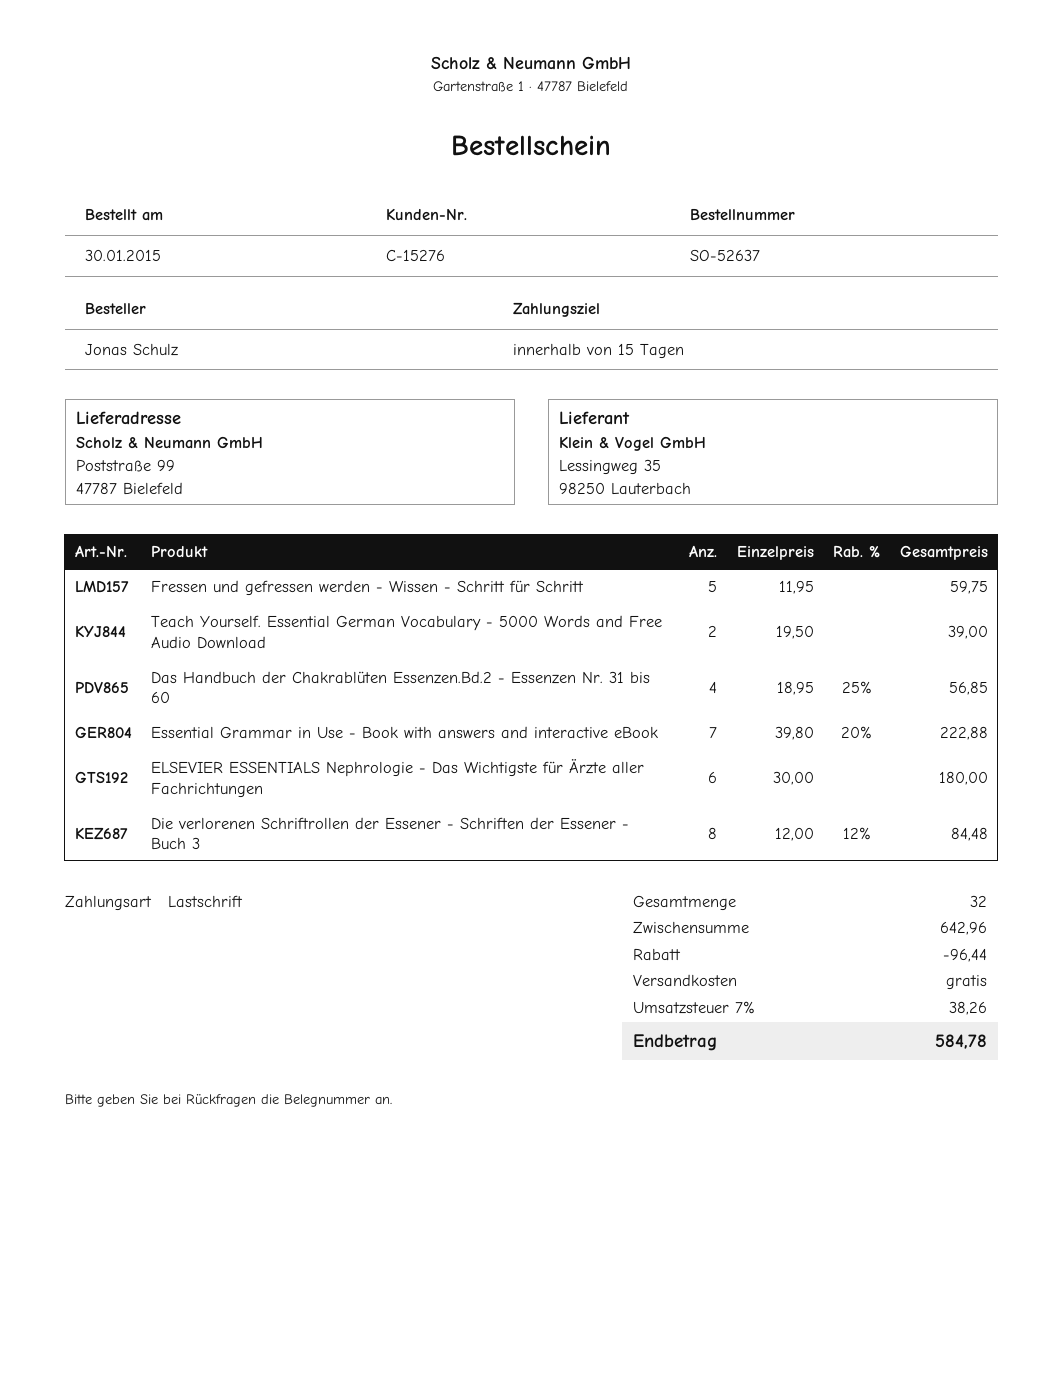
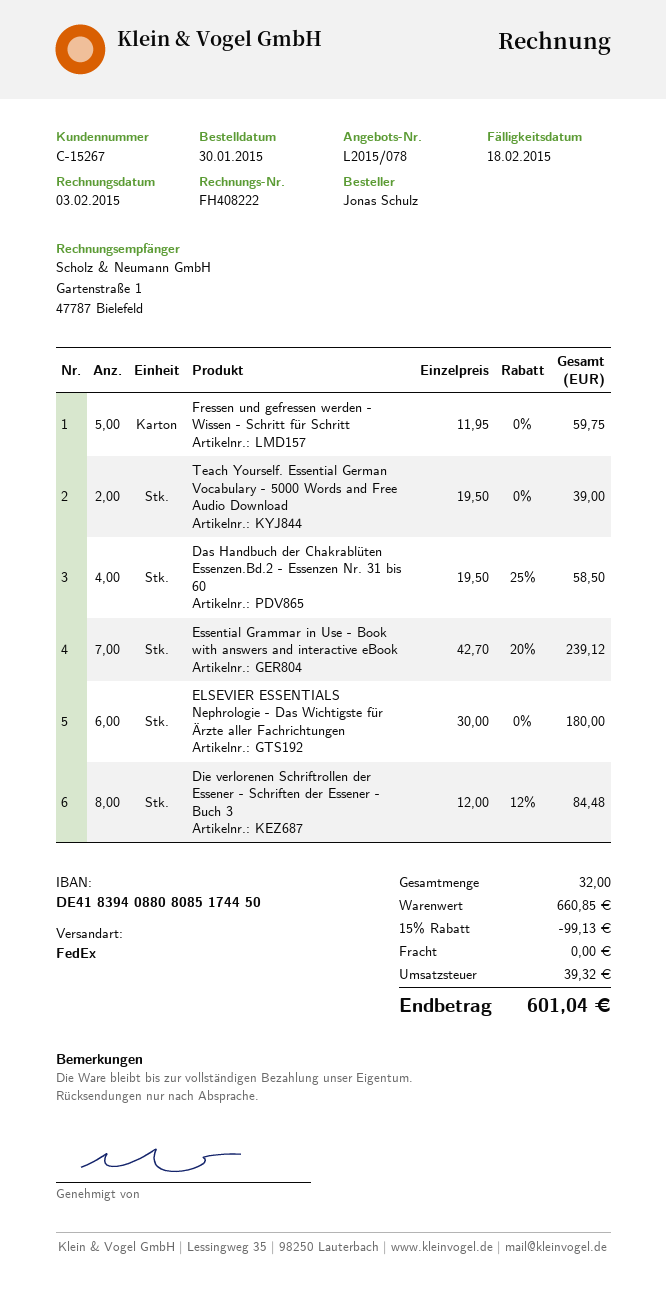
customer number: C-15276 -> C-15267
Das Handbuch der Chakrablüten Essenzen.Bd.2 - Essenzen Nr. 31 bis 60: 4 x 18.95 - 25% = 56.85 -> 4 x 19.50 - 25% = 58.50
Essential Grammar in Use - Book with answers and interactive eBook: 7 x 39.80 - 20% = 222.88 -> 7 x 42.70 - 20% = 239.12
subtotal: 642.96 -> 660.85
discount: 96.44 -> 99.13
tax: 38.26 -> 39.32
total: 584.78 -> 601.04

